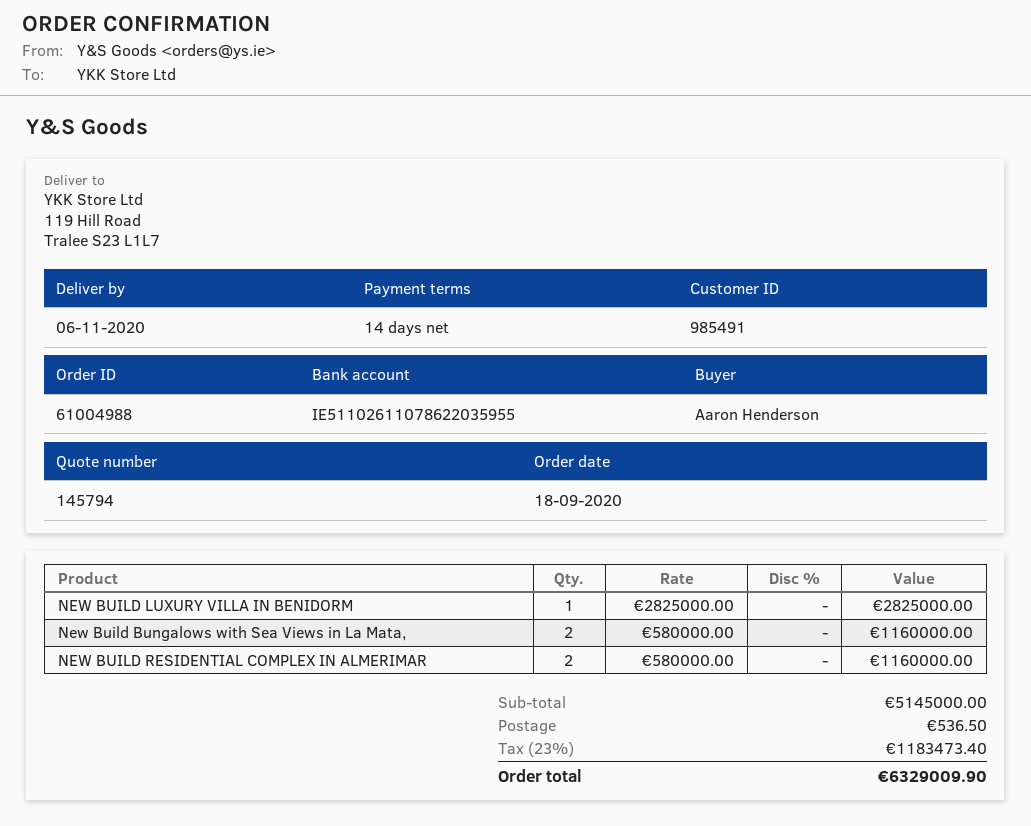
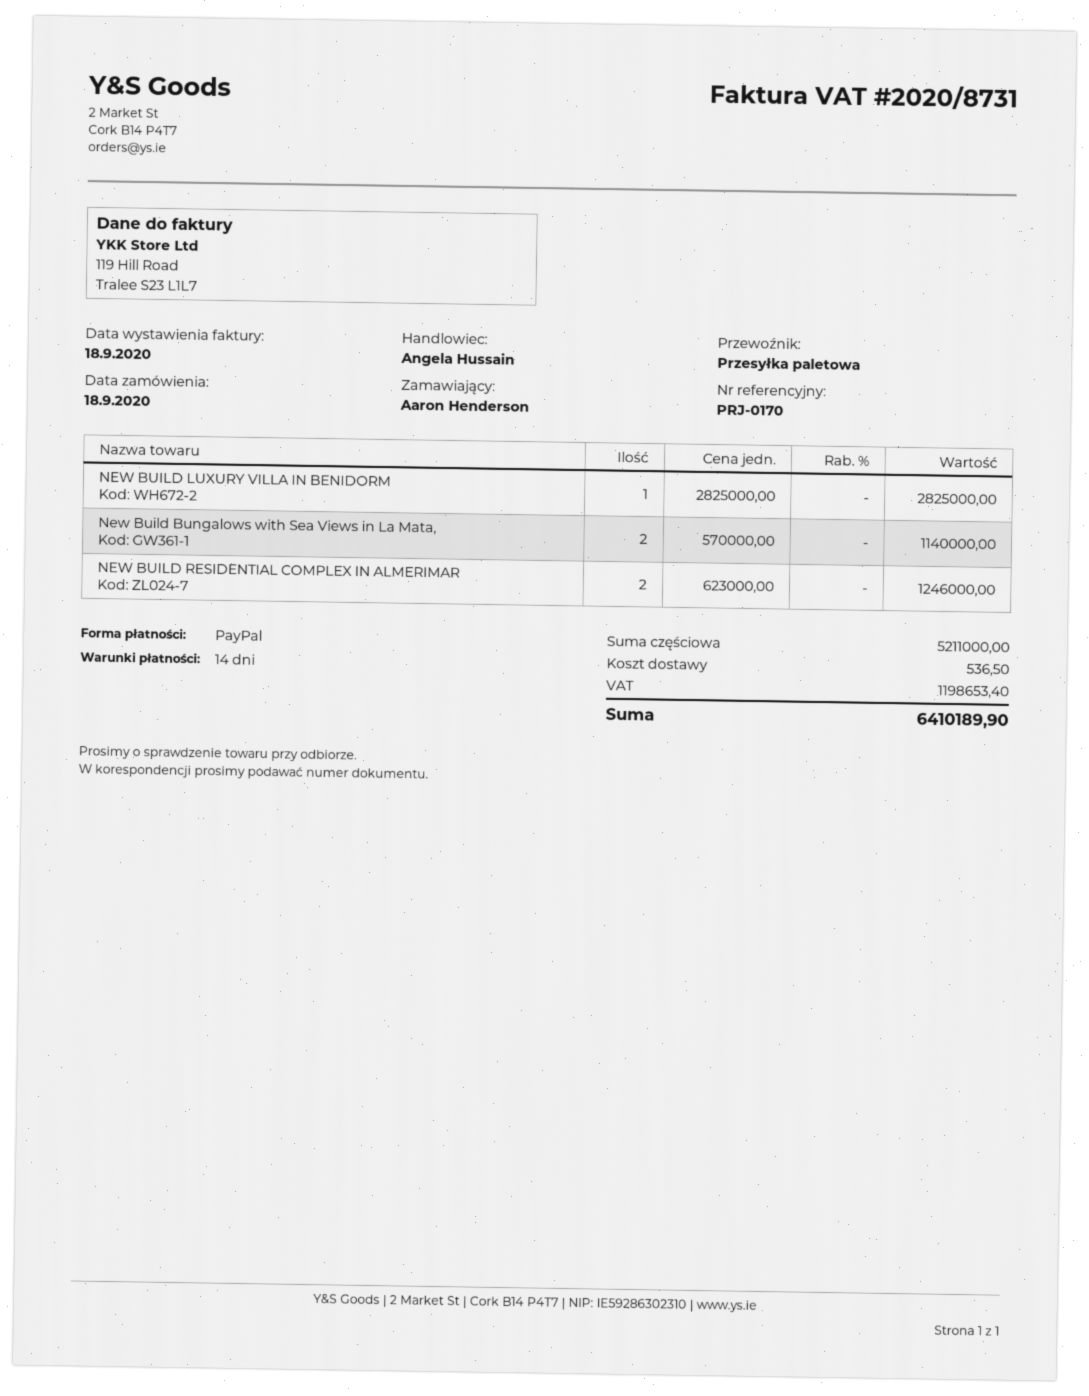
New Build Bungalows with Sea Views in La Mata,: 2 x 580000.00 = 1160000.00 -> 2 x 570000.00 = 1140000.00
NEW BUILD RESIDENTIAL COMPLEX IN ALMERIMAR: 2 x 580000.00 = 1160000.00 -> 2 x 623000.00 = 1246000.00
subtotal: 5145000.00 -> 5211000.00
tax: 1183473.40 -> 1198653.40
total: 6329009.90 -> 6410189.90

